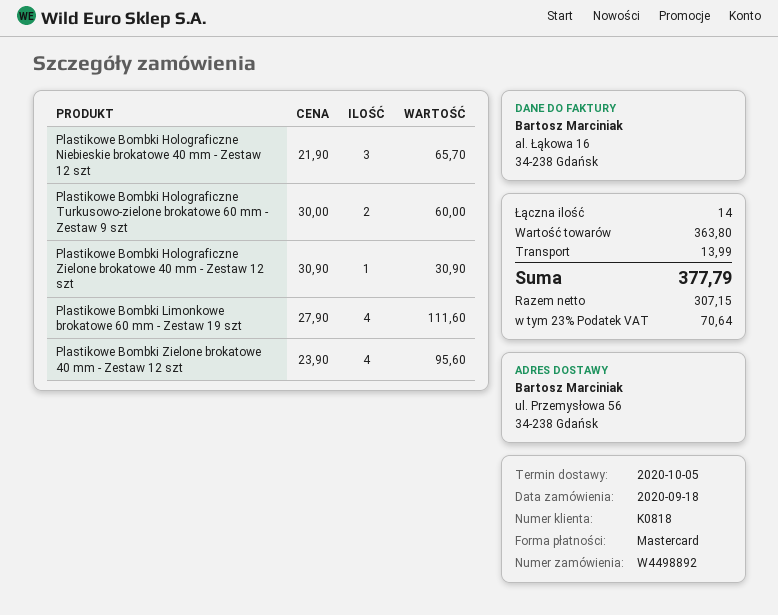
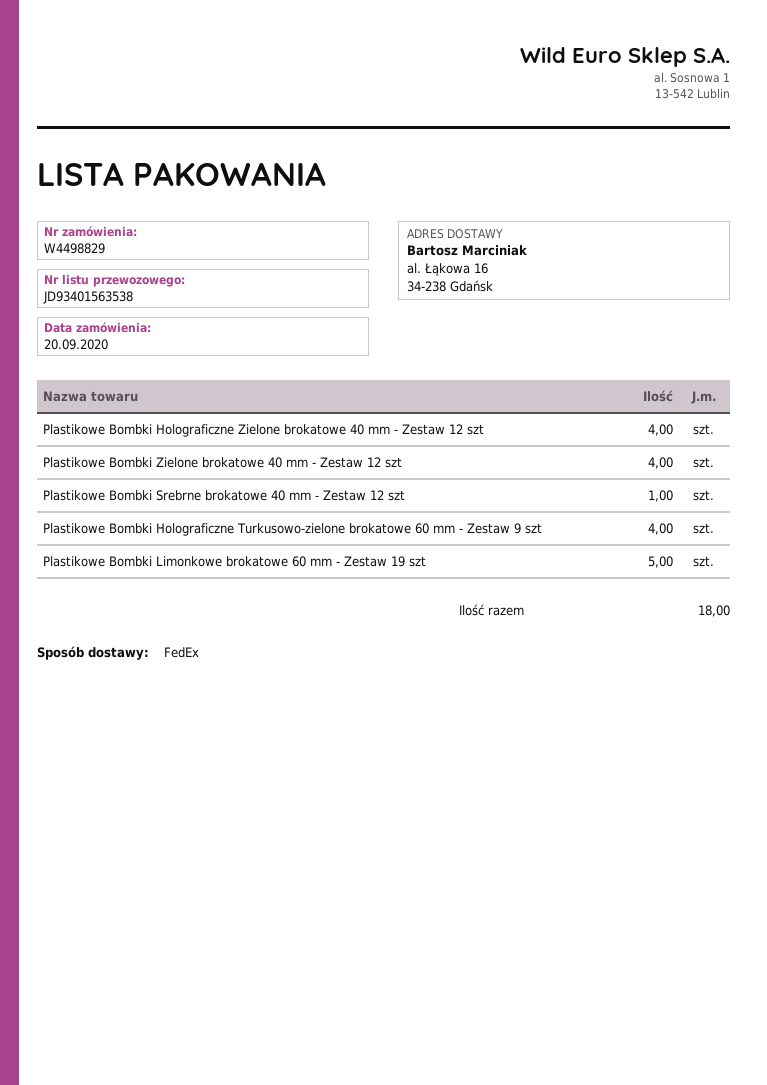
order number: W4498892 -> W4498829
order date: 2020-09-18 -> 2020-09-20
ship to: ul. Przemysłowa 56, 34-238 Gdańsk -> al. Łąkowa 16, 34-238 Gdańsk
Plastikowe Bombki Holograficzne Niebieskie brokatowe 40 mm - Zestaw 12 szt: 3 -> none
Plastikowe Bombki Holograficzne Turkusowo-zielone brokatowe 60 mm - Zestaw 9 szt: 2 -> 4
Plastikowe Bombki Holograficzne Zielone brokatowe 40 mm - Zestaw 12 szt: 1 -> 4
Plastikowe Bombki Limonkowe brokatowe 60 mm - Zestaw 19 szt: 4 -> 5
Plastikowe Bombki Srebrne brokatowe 40 mm - Zestaw 12 szt: none -> 1
total quantity: 14 -> 18

